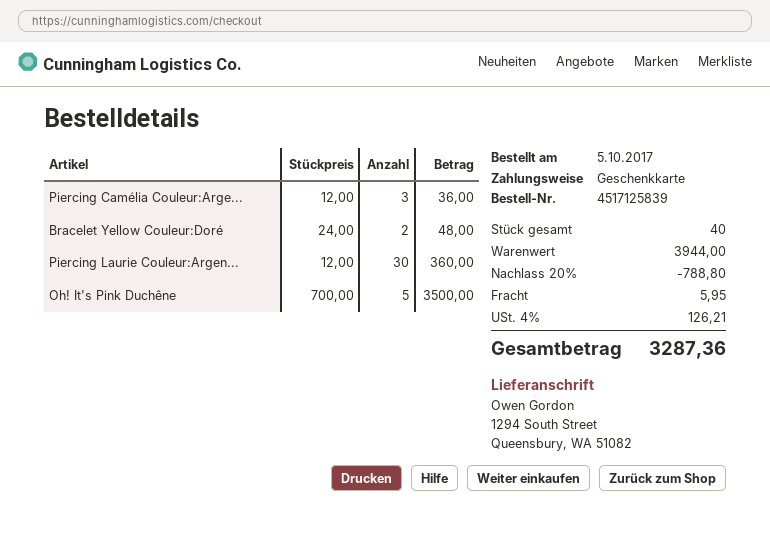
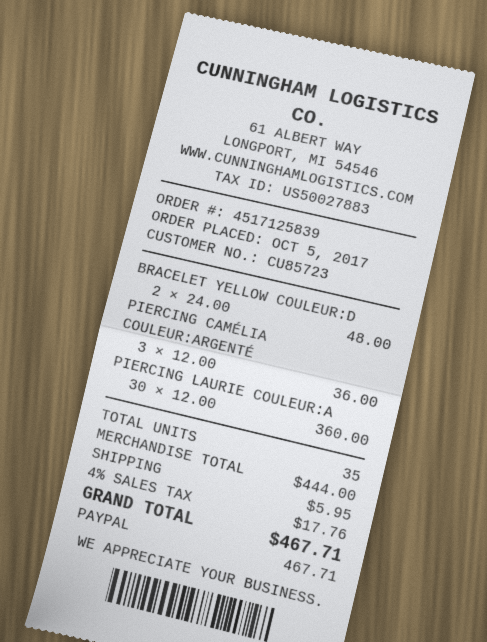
payment method: gift card -> PayPal
Oh! It's Pink Duchêne: 5 x 700.00 = 3500.00 -> none
total quantity: 40 -> 35
subtotal: 3944.00 -> 444.00
discount: 20% = 788.80 -> none
tax: 4% = 126.21 -> 4% = 17.76
total: 3287.36 -> 467.71

